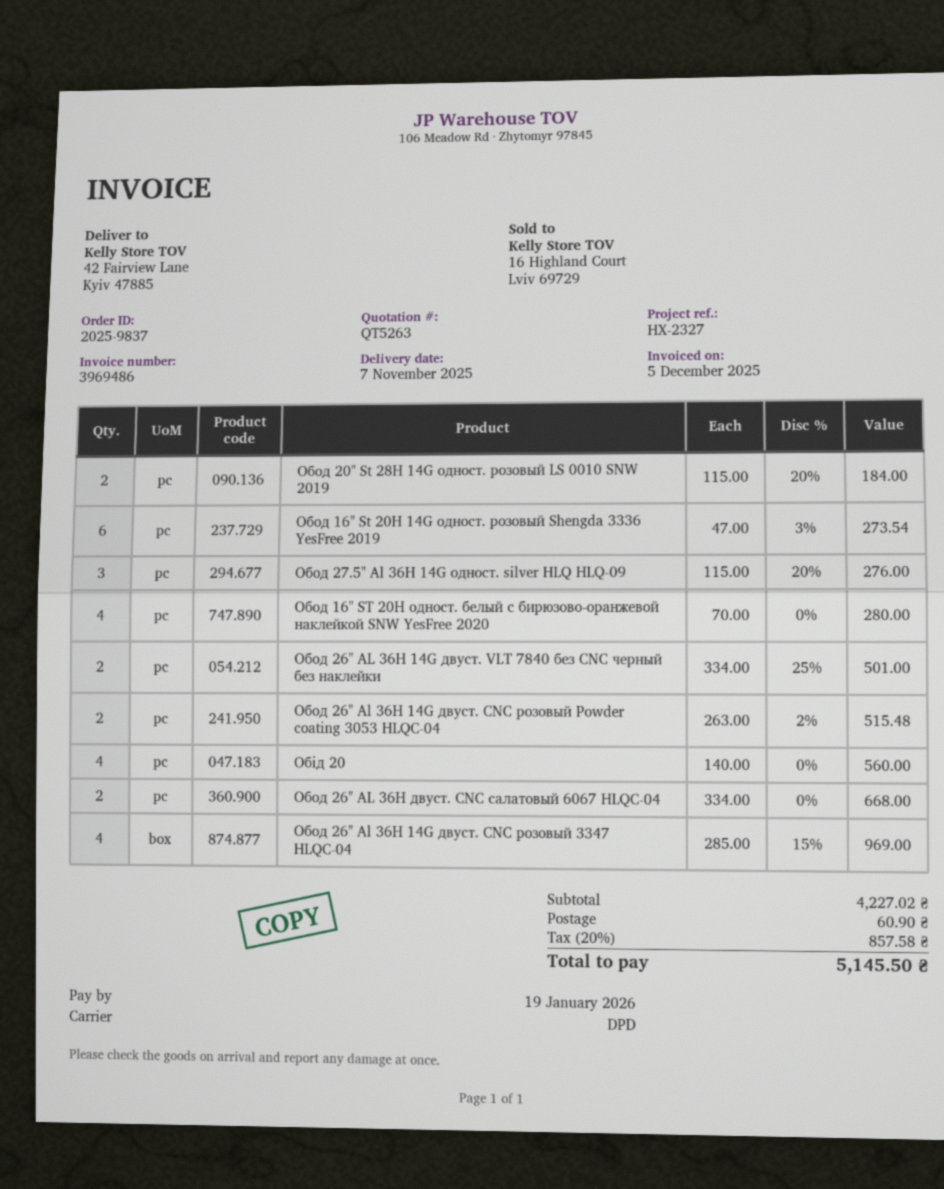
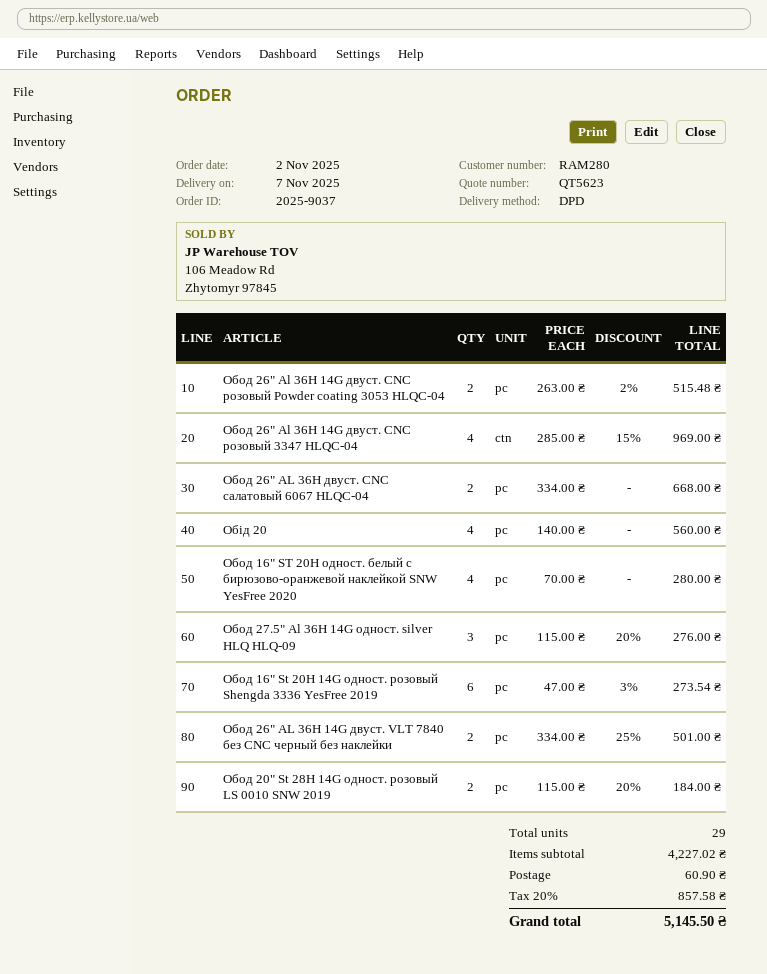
quote number: QT5263 -> QT5623
order number: 2025-9837 -> 2025-9037

